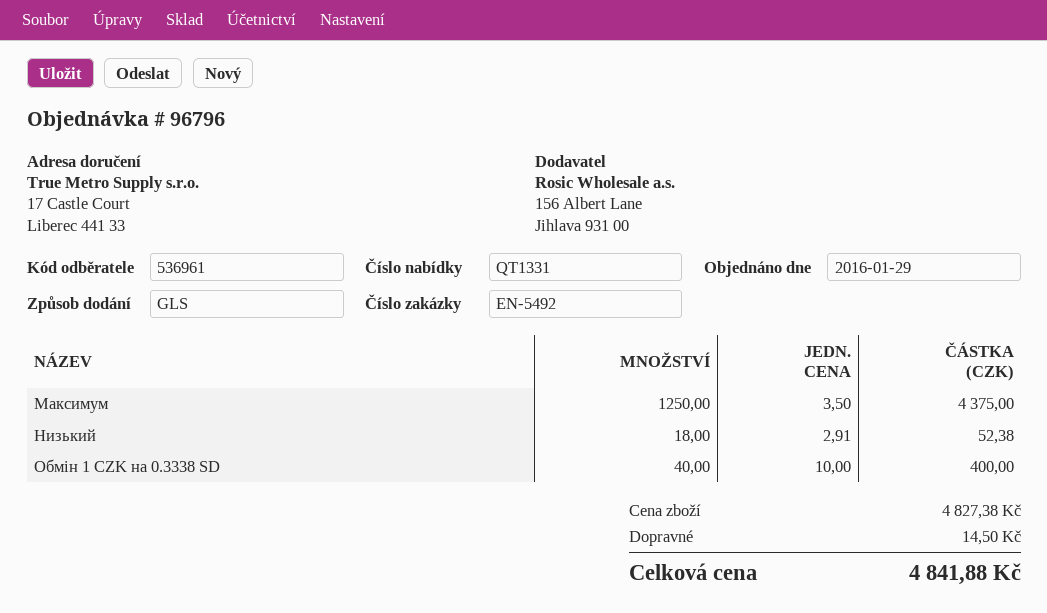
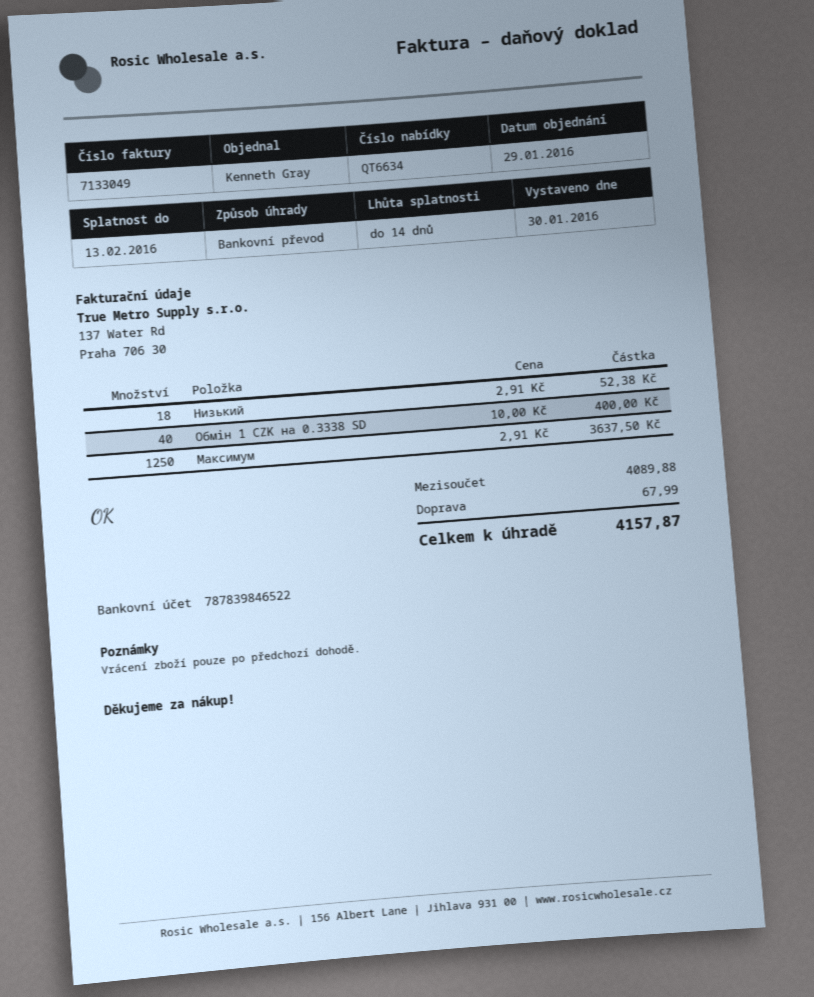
quote number: QT1331 -> QT6634
Максимум: 1250 x 3.50 = 4375.00 -> 1250 x 2.91 = 3637.50
subtotal: 4827.38 -> 4089.88
shipping: 14.50 -> 67.99
total: 4841.88 -> 4157.87

